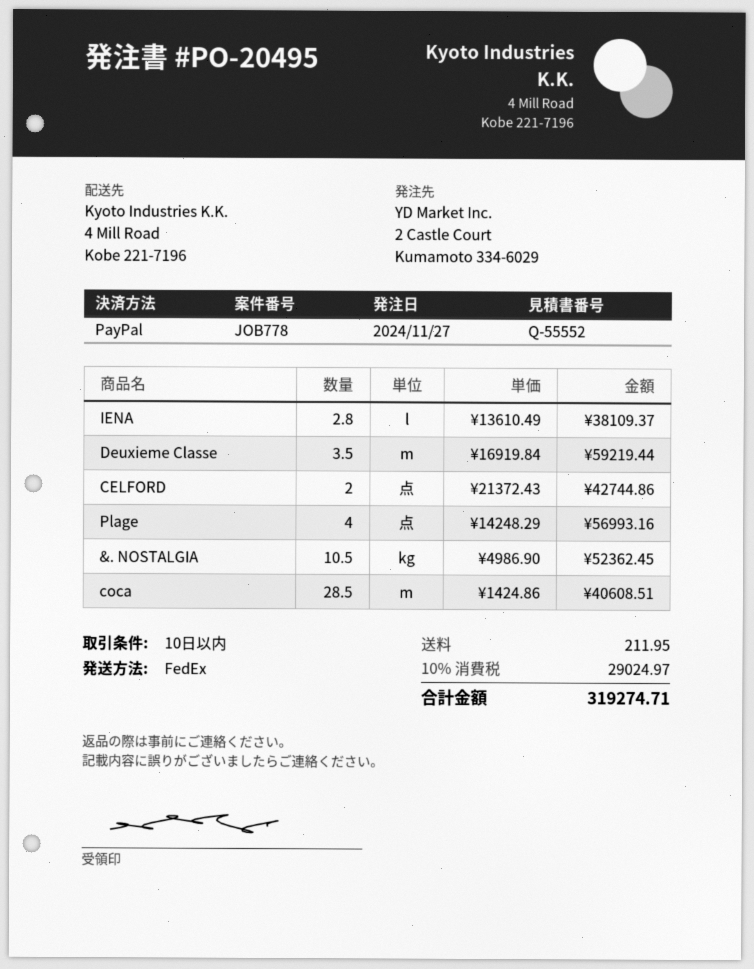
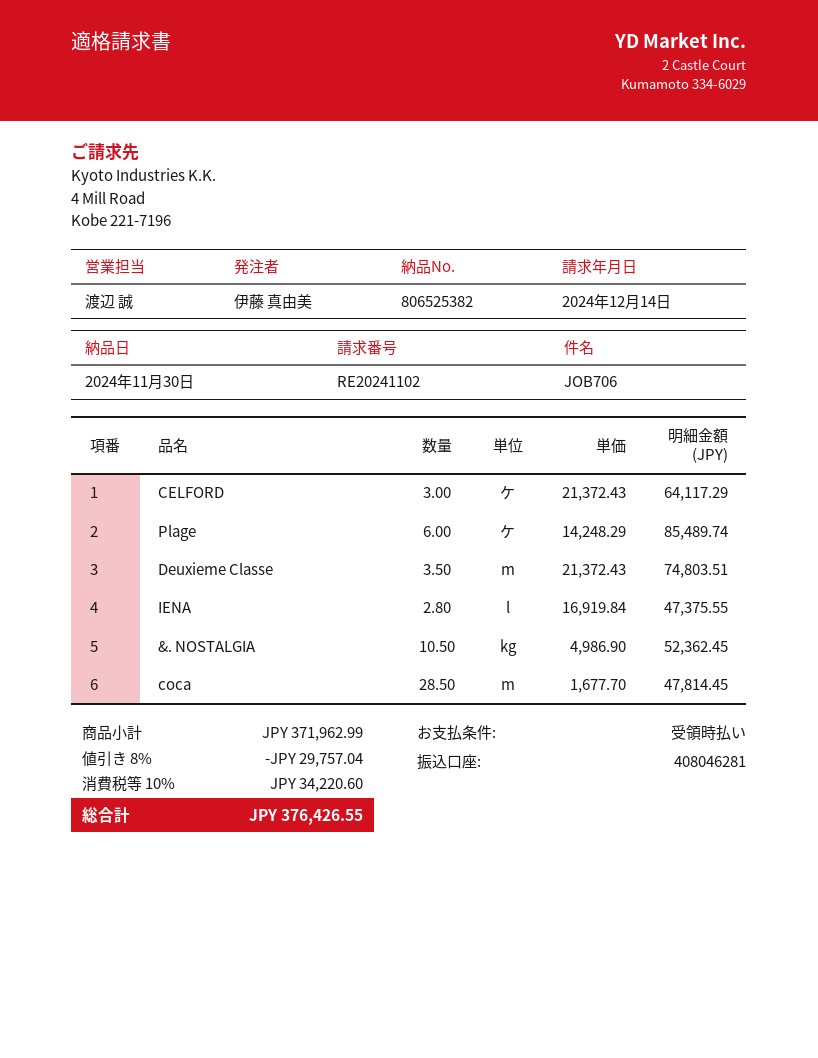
payment terms: 10 days -> on receipt
reference: JOB778 -> JOB706
IENA: 2.8 x 13610.49 = 38109.37 -> 2.8 x 16919.84 = 47375.55
Deuxieme Classe: 3.5 x 16919.84 = 59219.44 -> 3.5 x 21372.43 = 74803.51
CELFORD: 2 x 21372.43 = 42744.86 -> 3 x 21372.43 = 64117.29
Plage: 4 x 14248.29 = 56993.16 -> 6 x 14248.29 = 85489.74
coca: 28.5 x 1424.86 = 40608.51 -> 28.5 x 1677.70 = 47814.45
discount: none -> 8% = 29757.04
shipping: 211.95 -> none
tax: 10% = 29024.97 -> 10% = 34220.60
total: 319274.71 -> 376426.55

